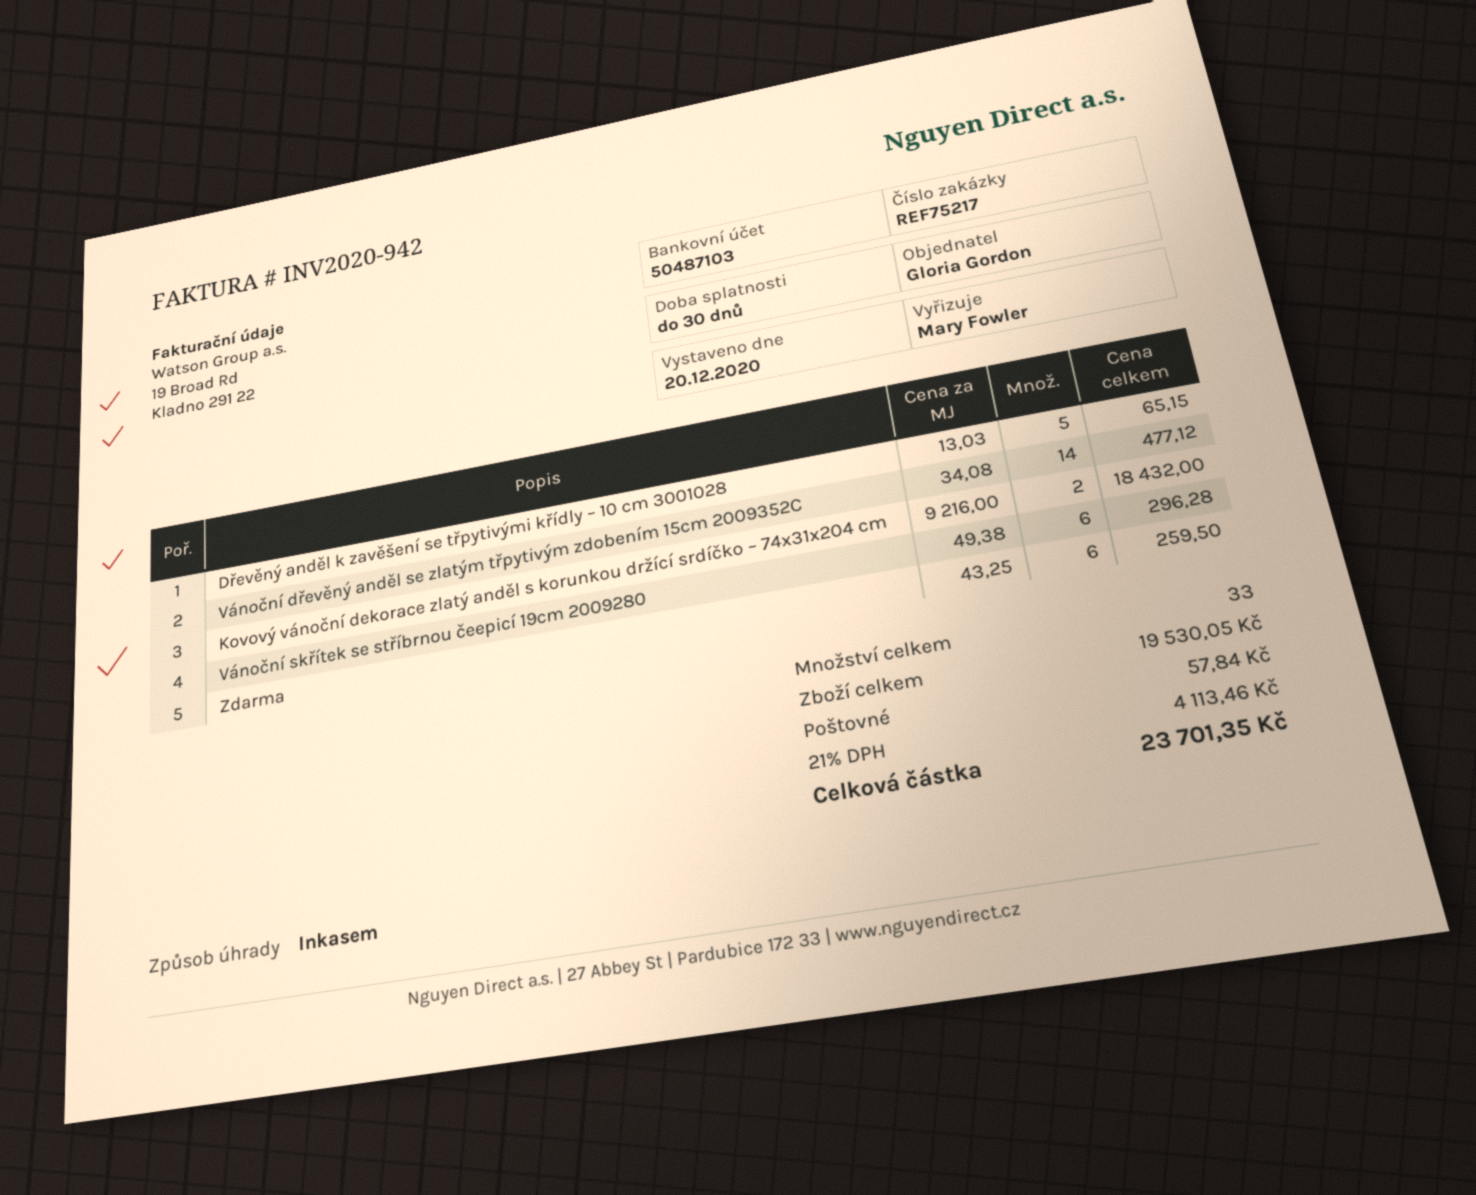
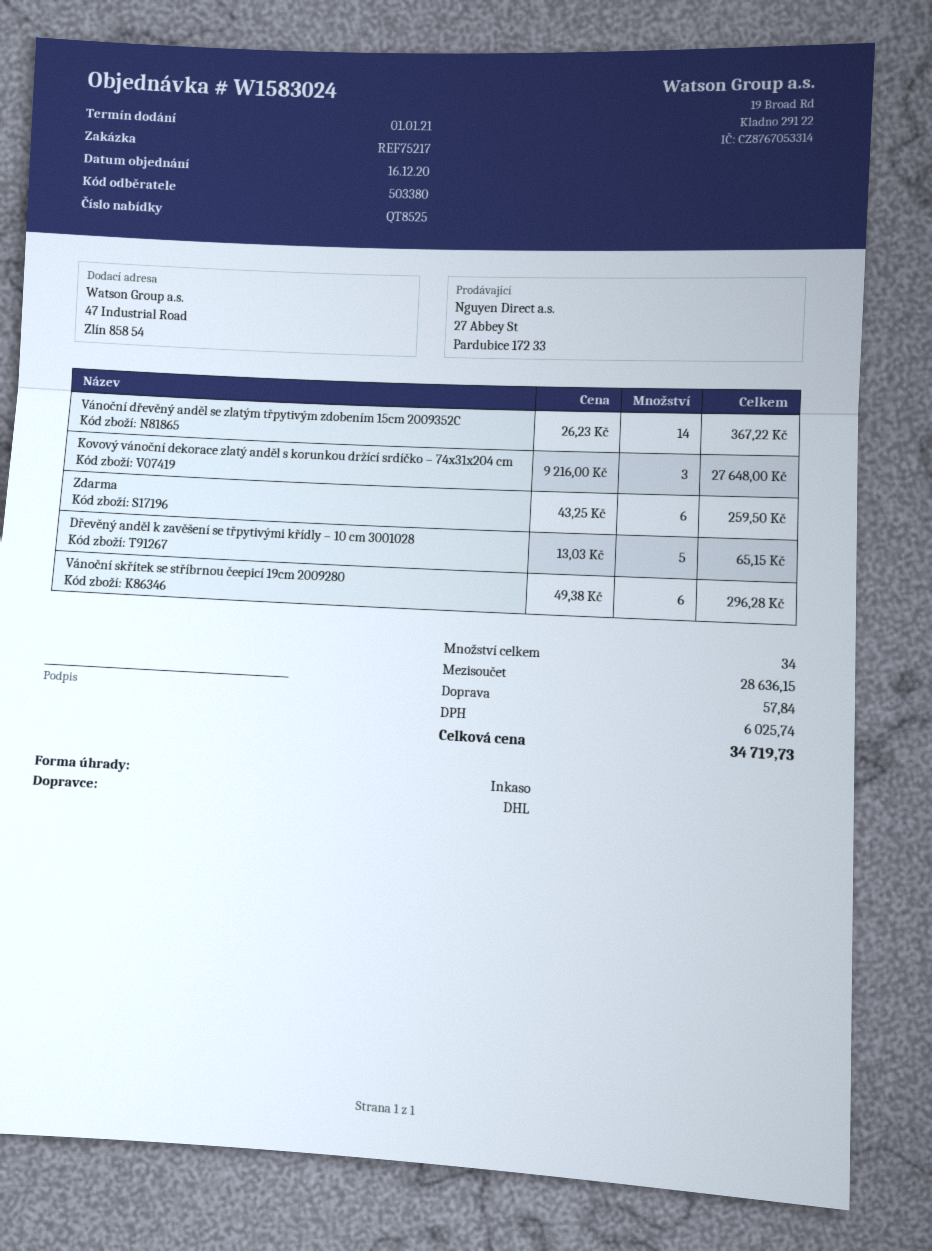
Vánoční dřevěný anděl se zlatým třpytivým zdobením 15cm 2009352C: 14 x 34.08 = 477.12 -> 14 x 26.23 = 367.22
Kovový vánoční dekorace zlatý anděl s korunkou držící srdíčko – 74x31x204 cm: 2 x 9216.00 = 18432.00 -> 3 x 9216.00 = 27648.00
total quantity: 33 -> 34
subtotal: 19530.05 -> 28636.15
tax: 4113.46 -> 6025.74
total: 23701.35 -> 34719.73

